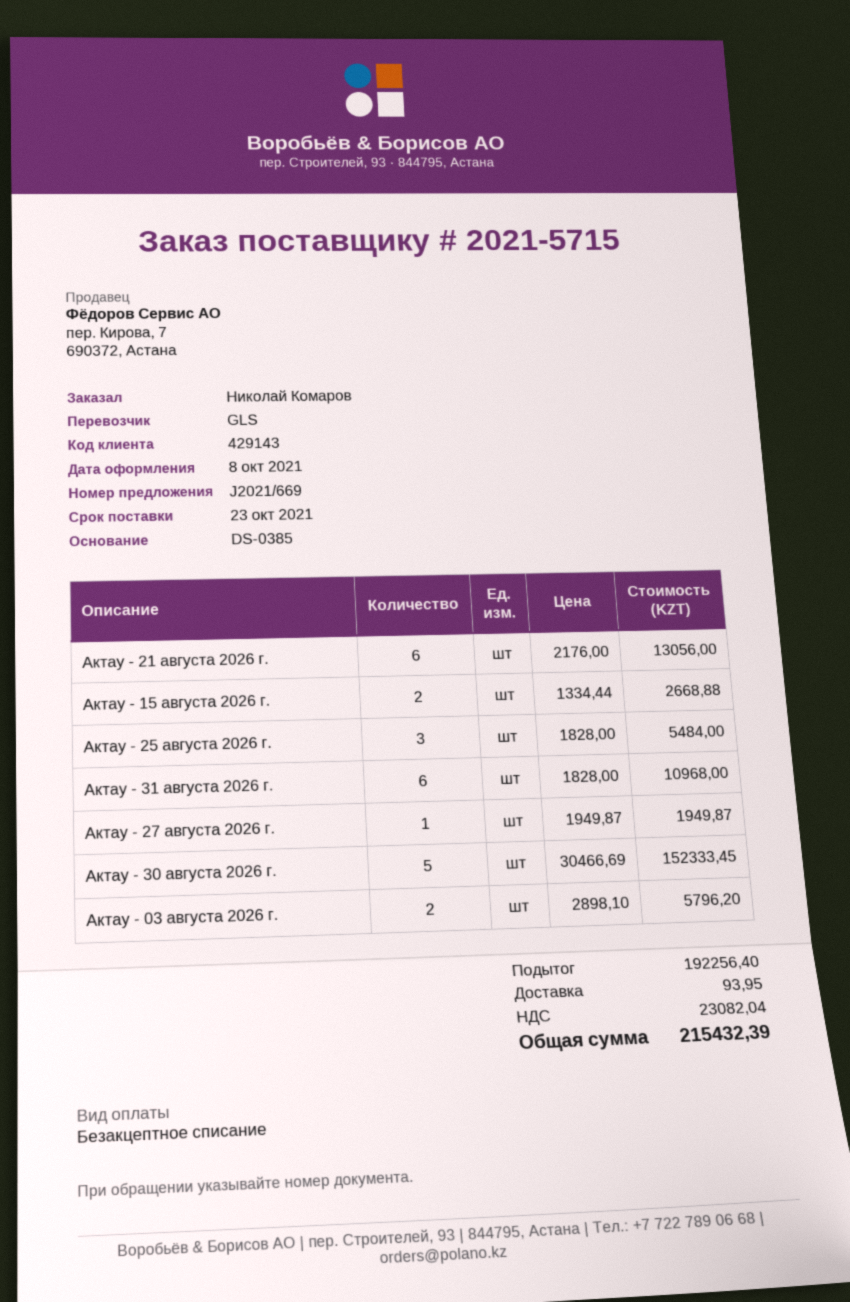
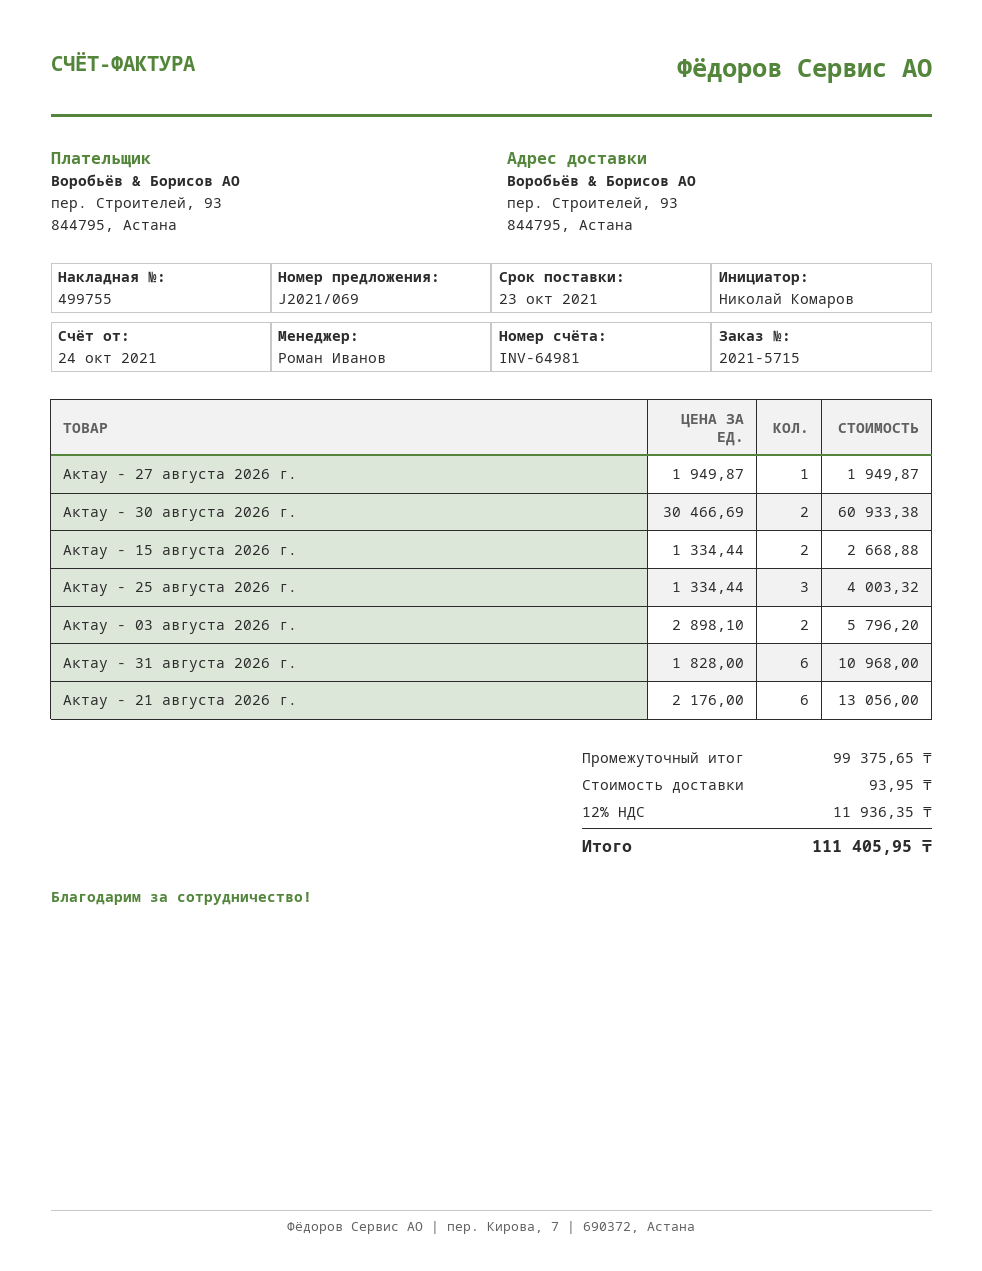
quote number: J2021/669 -> J2021/069
Актау - 25 августа 2026 г.: 3 x 1828.00 = 5484.00 -> 3 x 1334.44 = 4003.32
Актау - 30 августа 2026 г.: 5 x 30466.69 = 152333.45 -> 2 x 30466.69 = 60933.38
subtotal: 192256.40 -> 99375.65
tax: 23082.04 -> 11936.35
total: 215432.39 -> 111405.95

